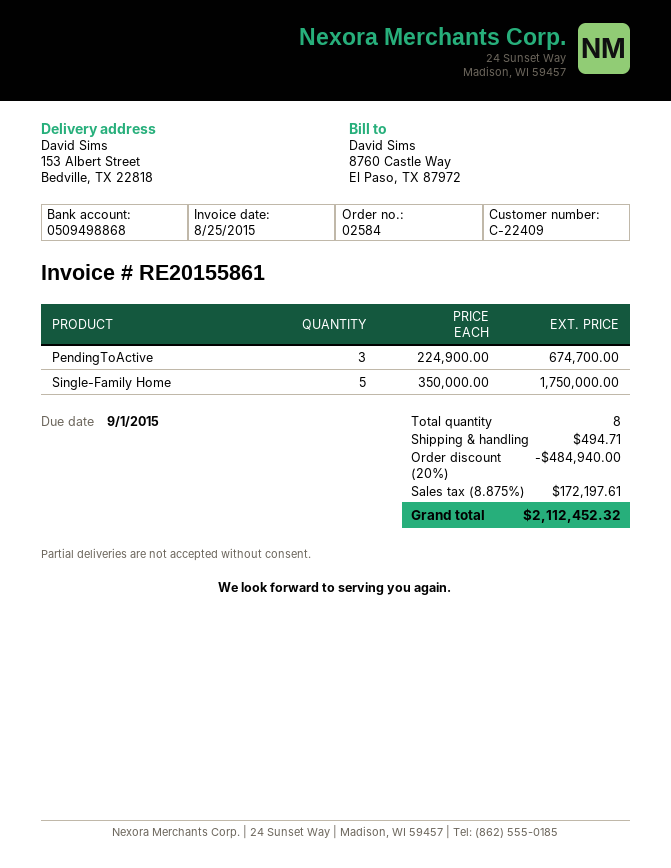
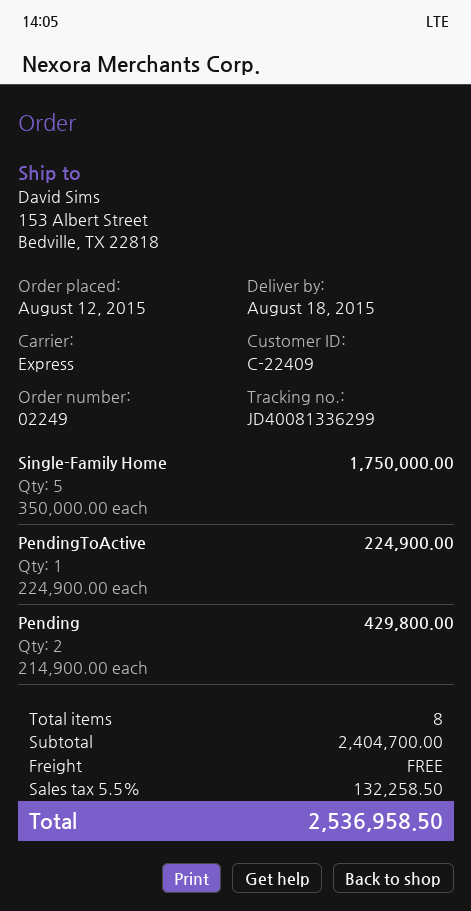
order number: 02584 -> 02249
PendingToActive: 3 x 224900.00 = 674700.00 -> 1 x 224900.00 = 224900.00
Pending: none -> 2 x 214900.00 = 429800.00
discount: 20% = 484940.00 -> none
shipping: 494.71 -> 0.00
tax: 8.875% = 172197.61 -> 5.5% = 132258.50
total: 2112452.32 -> 2536958.50

